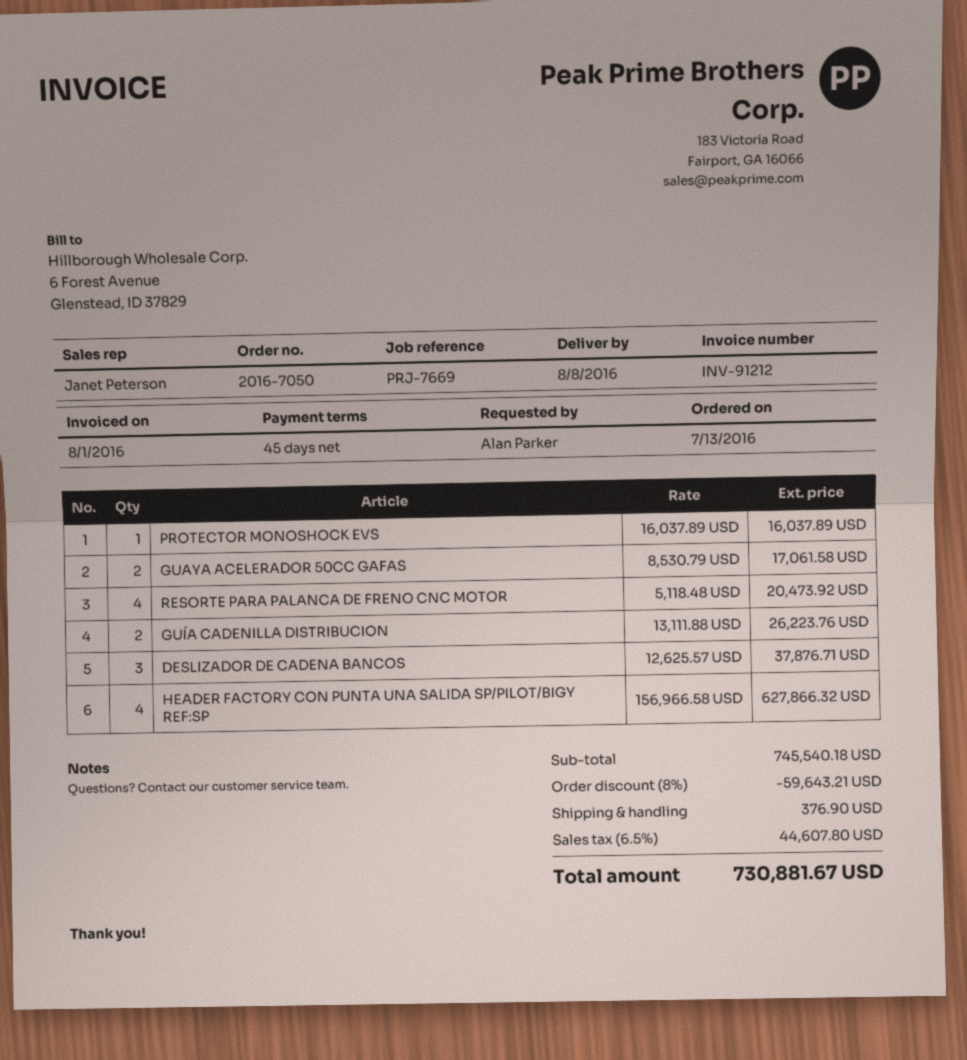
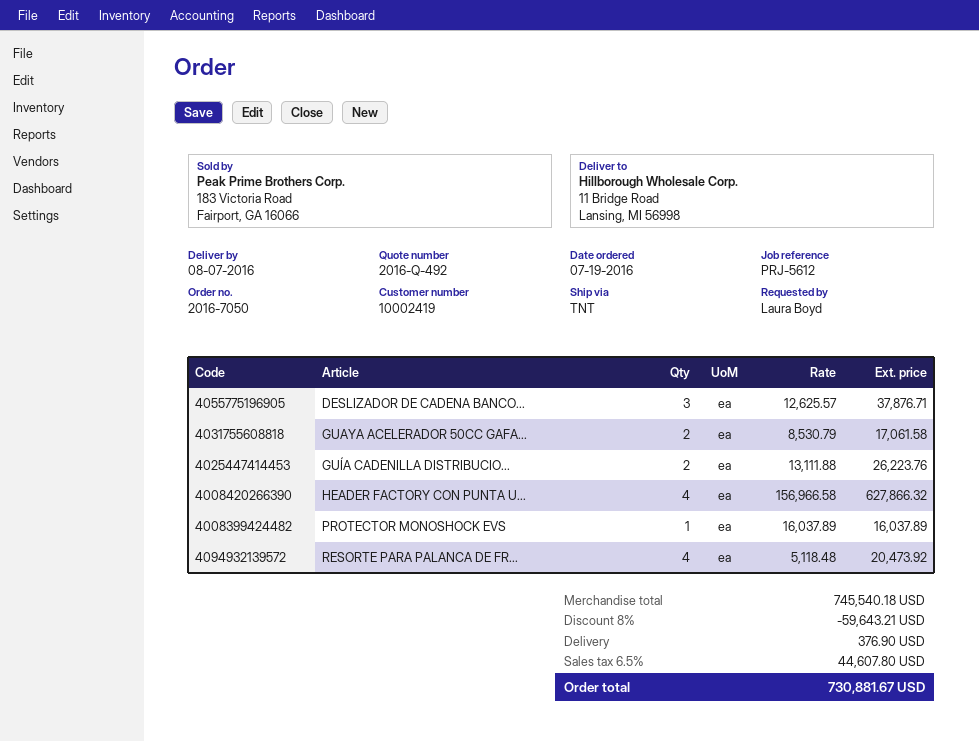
order date: 2016-07-13 -> 2016-07-19
delivery date: 2016-08-08 -> 2016-08-07
reference: PRJ-7669 -> PRJ-5612
ordered by: Alan Parker -> Laura Boyd

